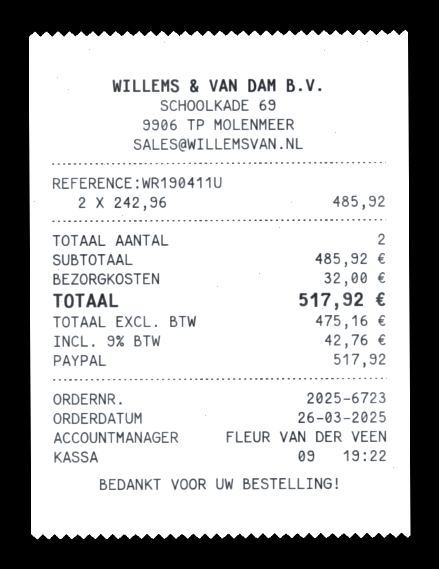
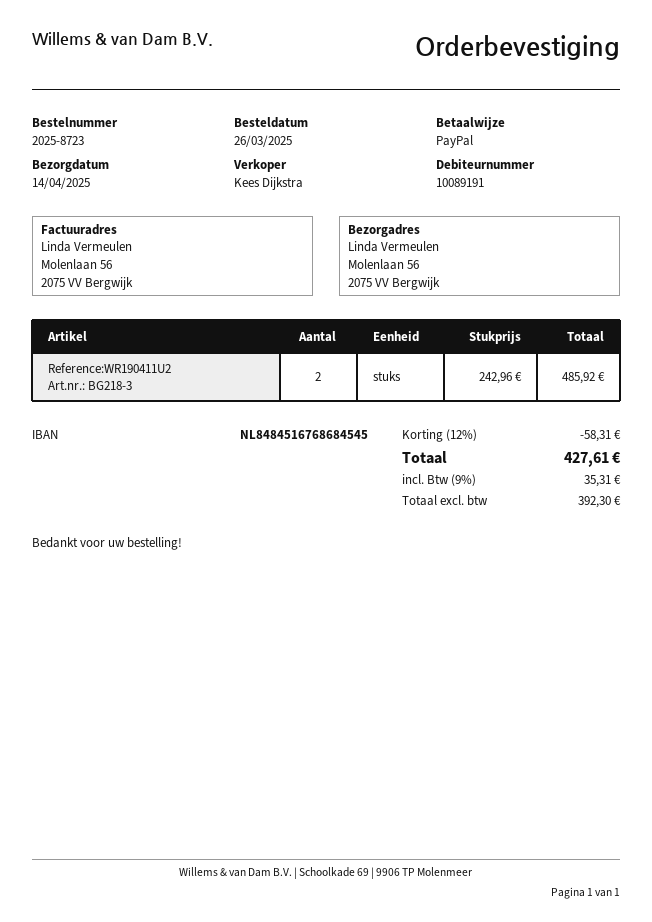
order number: 2025-6723 -> 2025-8723
sales rep: FLEUR VAN DER VEEN -> Kees Dijkstra
discount: none -> 12% = 58.31
shipping: 32.00 -> none
net: 475.16 -> 392.30
tax: 9% = 42.76 -> 9% = 35.31
total: 517.92 -> 427.61

